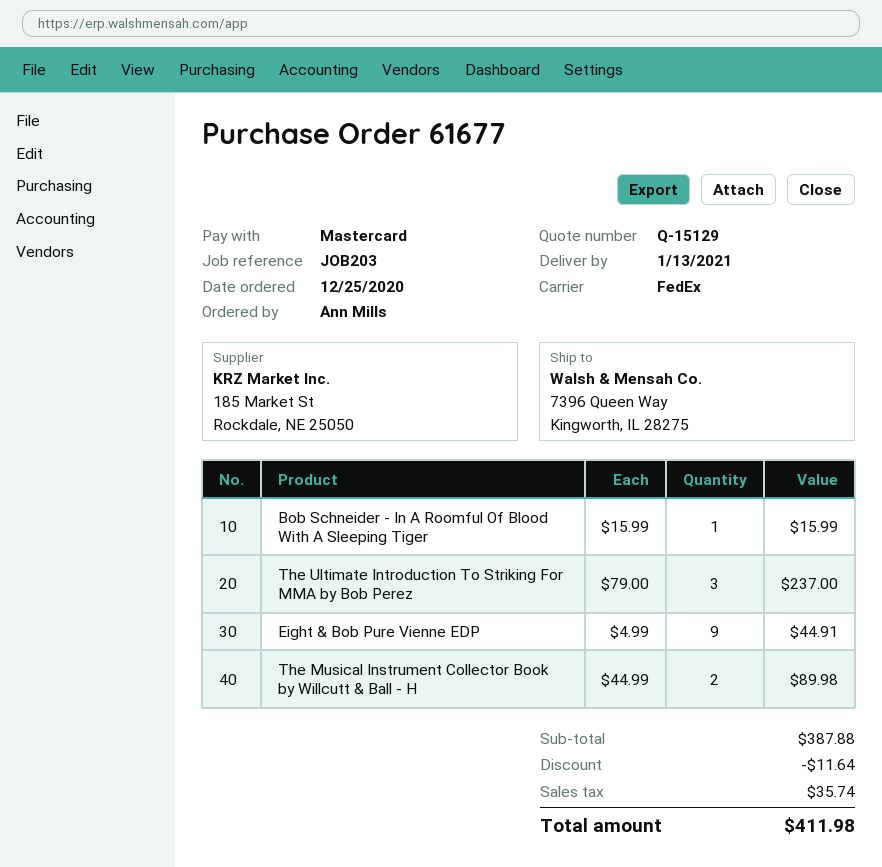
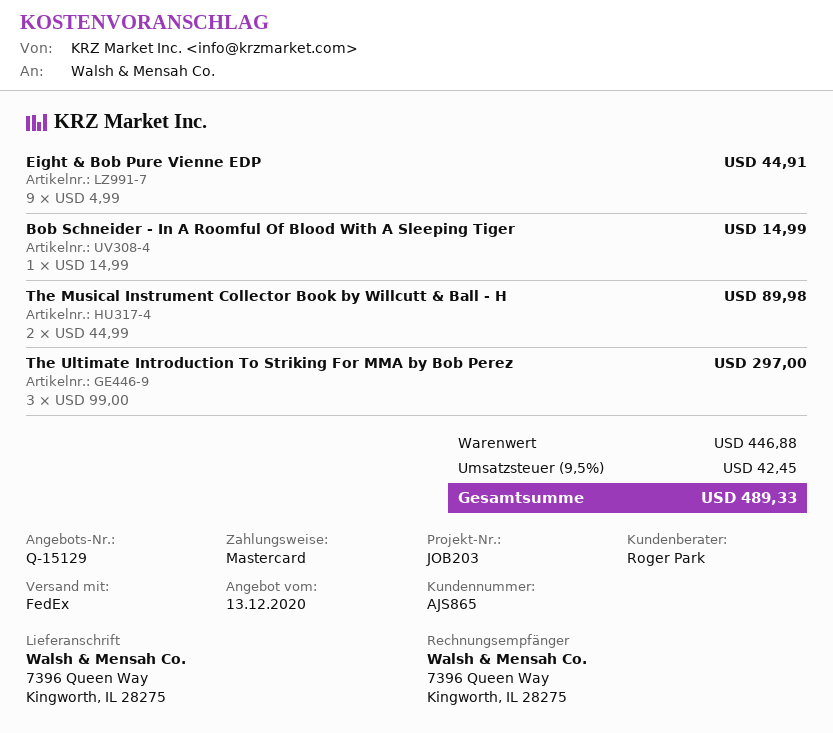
Bob Schneider - In A Roomful Of Blood With A Sleeping Tiger: 1 x 15.99 = 15.99 -> 1 x 14.99 = 14.99
The Ultimate Introduction To Striking For MMA by Bob Perez: 3 x 79.00 = 237.00 -> 3 x 99.00 = 297.00
subtotal: 387.88 -> 446.88
discount: 11.64 -> none
tax: 35.74 -> 42.45
total: 411.98 -> 489.33

